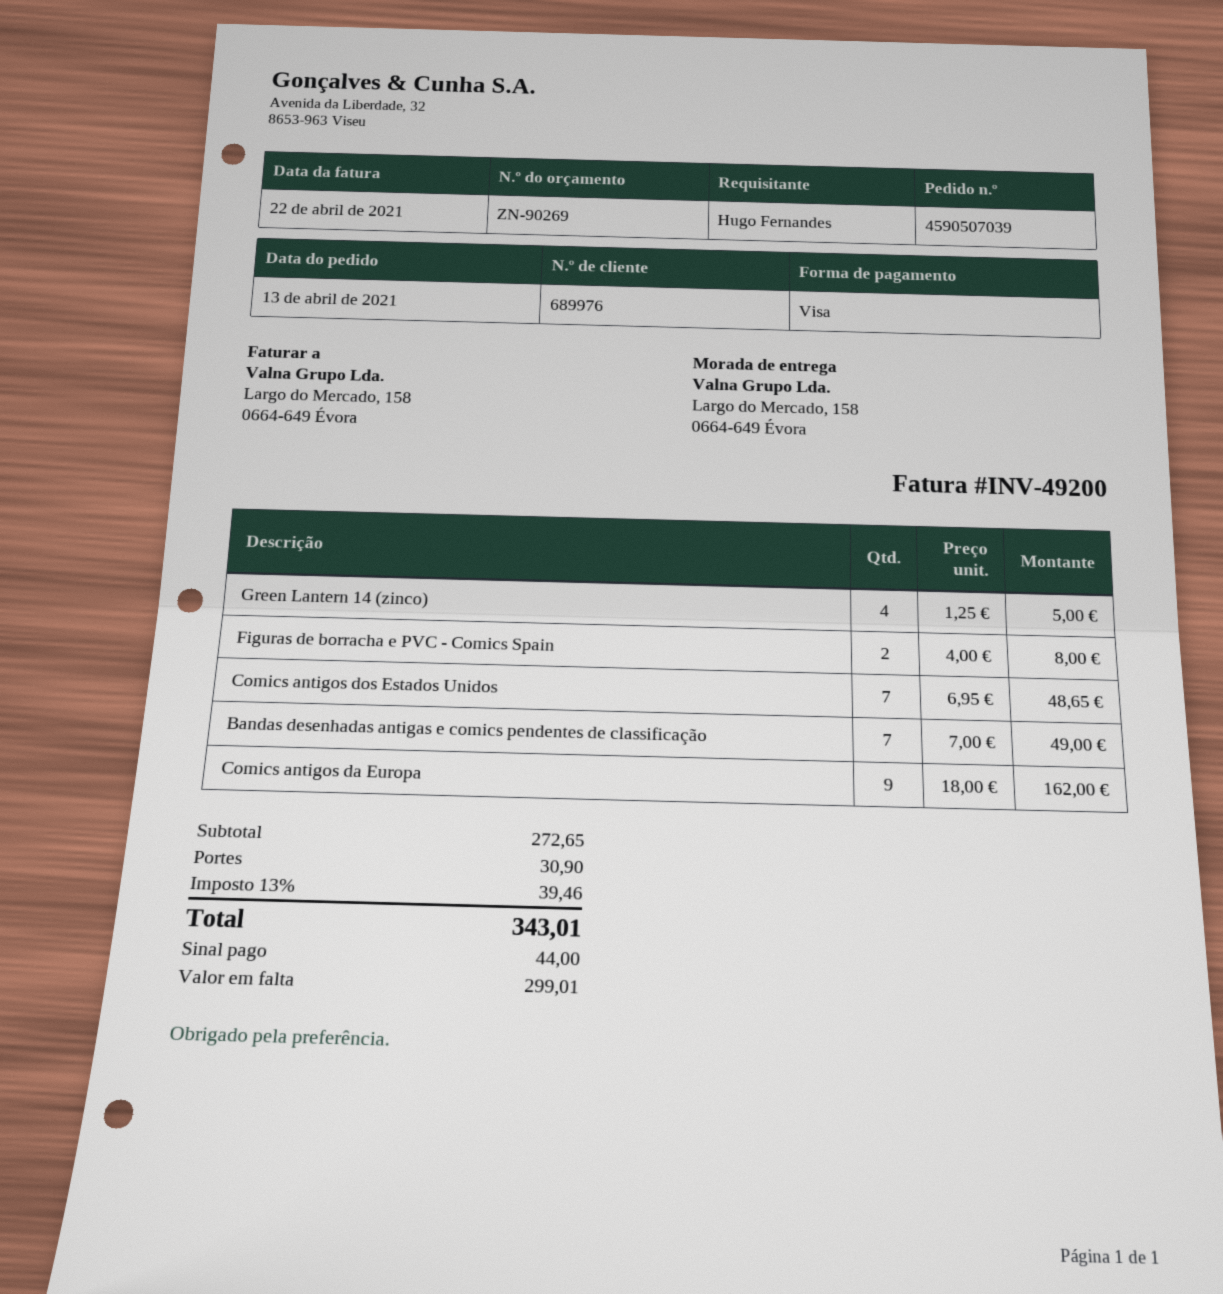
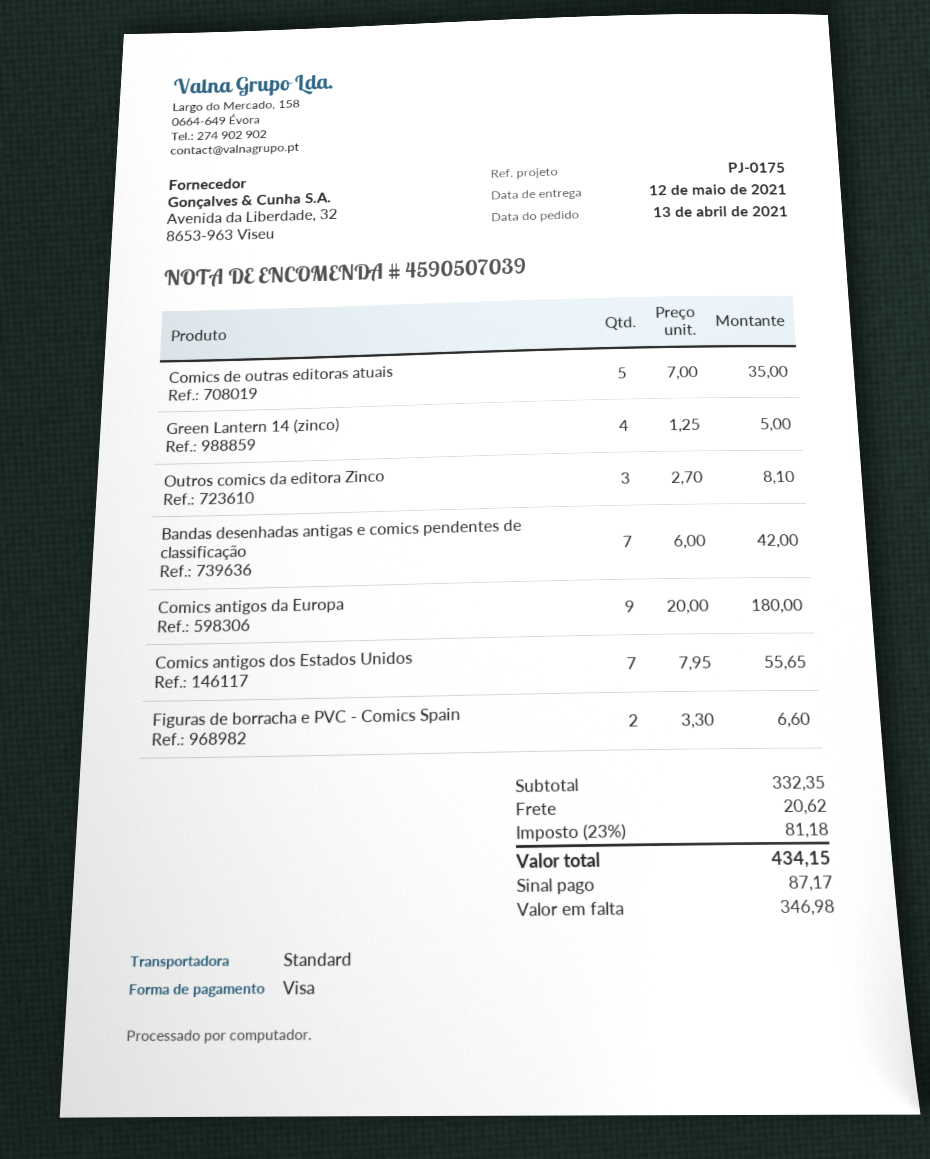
Figuras de borracha e PVC - Comics Spain: 2 x 4.00 = 8.00 -> 2 x 3.30 = 6.60
Comics antigos dos Estados Unidos: 7 x 6.95 = 48.65 -> 7 x 7.95 = 55.65
Bandas desenhadas antigas e comics pendentes de classificação: 7 x 7.00 = 49.00 -> 7 x 6.00 = 42.00
Comics antigos da Europa: 9 x 18.00 = 162.00 -> 9 x 20.00 = 180.00
Comics de outras editoras atuais: none -> 5 x 7.00 = 35.00
Outros comics da editora Zinco: none -> 3 x 2.70 = 8.10
subtotal: 272.65 -> 332.35
shipping: 30.90 -> 20.62
tax: 13% = 39.46 -> 23% = 81.18
total: 343.01 -> 434.15
deposit: 44.00 -> 87.17
balance: 299.01 -> 346.98

